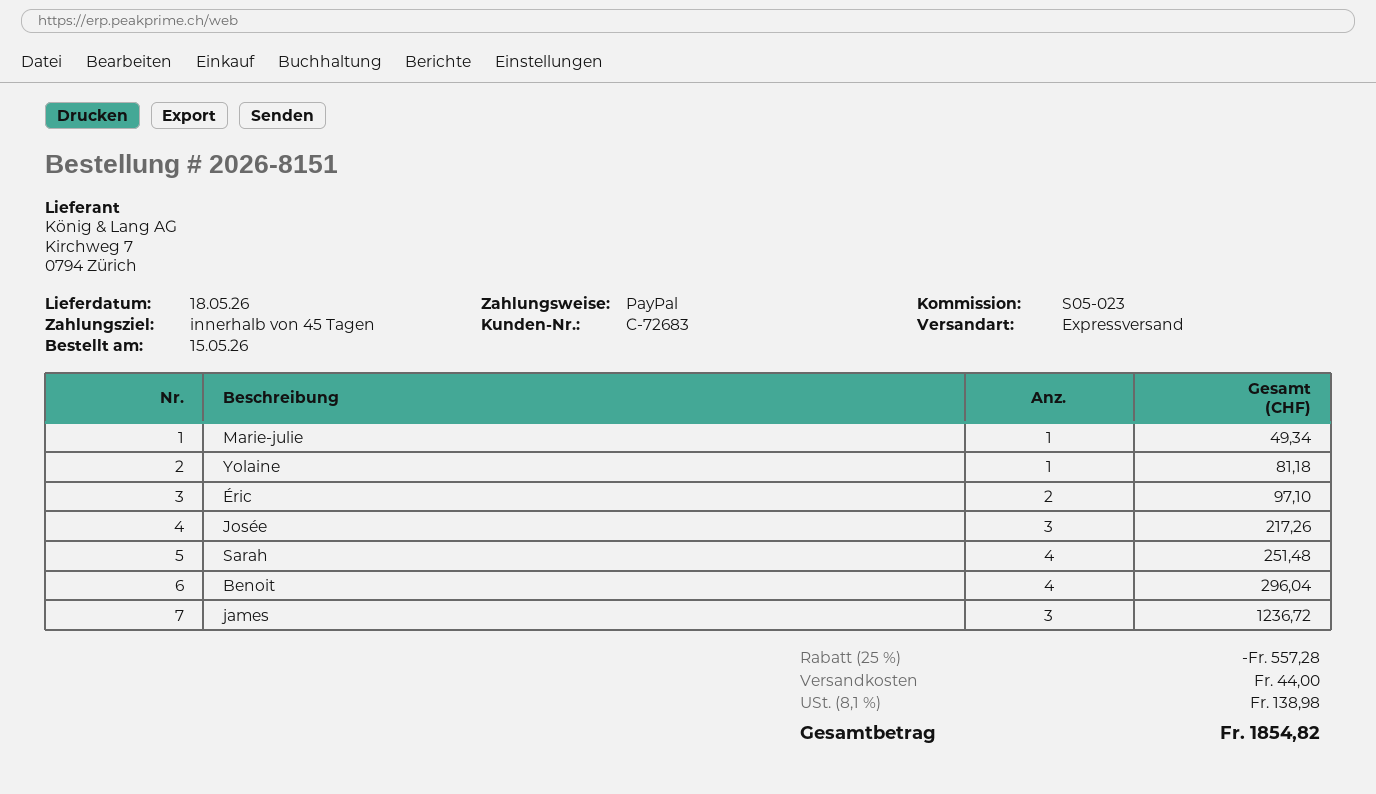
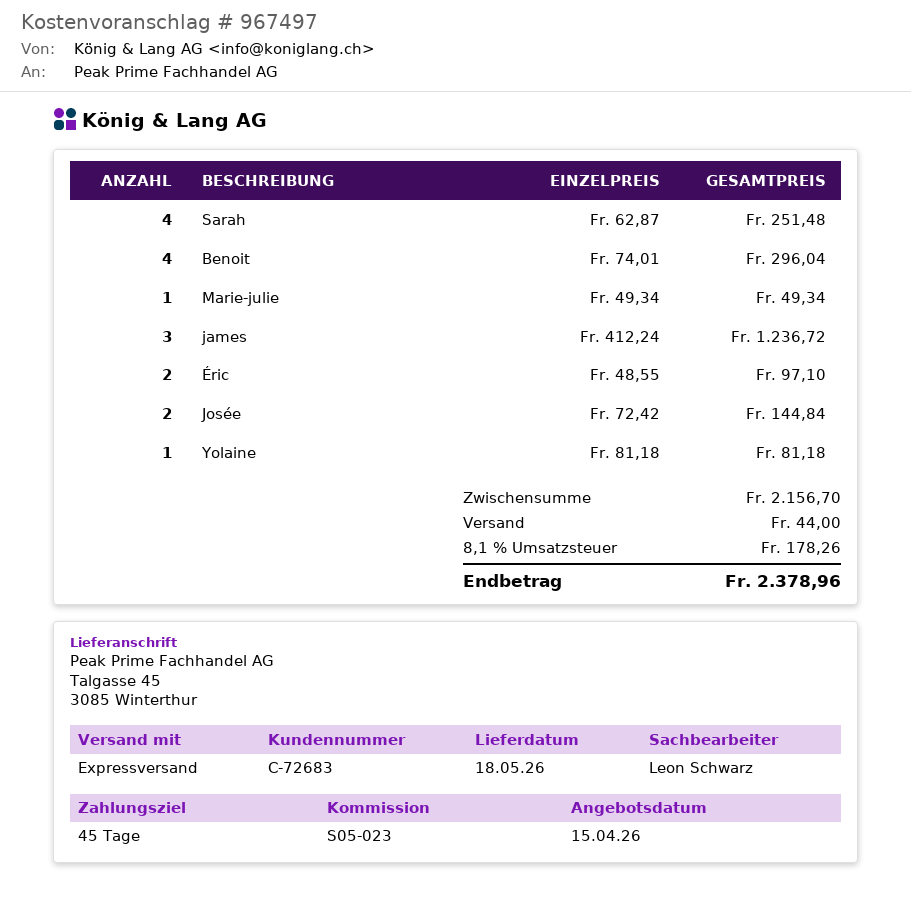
Josée: 3 for 217.26 -> 2 for 144.84
discount: 25% = 557.28 -> none
tax: 8.1% = 138.98 -> 8.1% = 178.26
total: 1854.82 -> 2378.96

